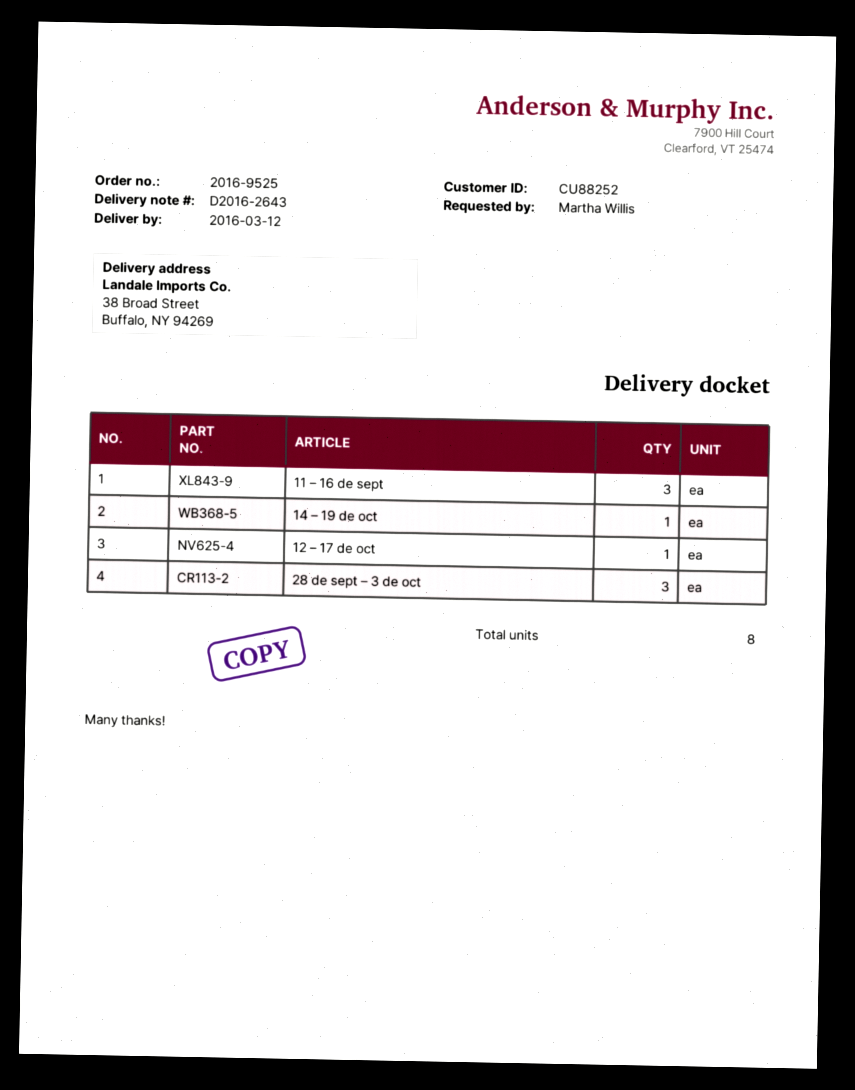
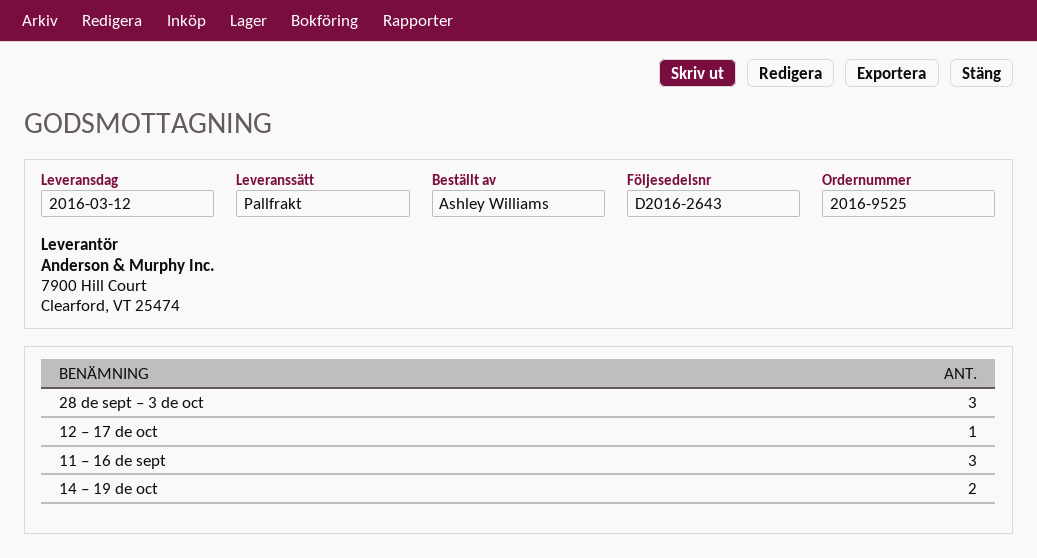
ordered by: Martha Willis -> Ashley Williams
14 – 19 de oct: 1 -> 2

